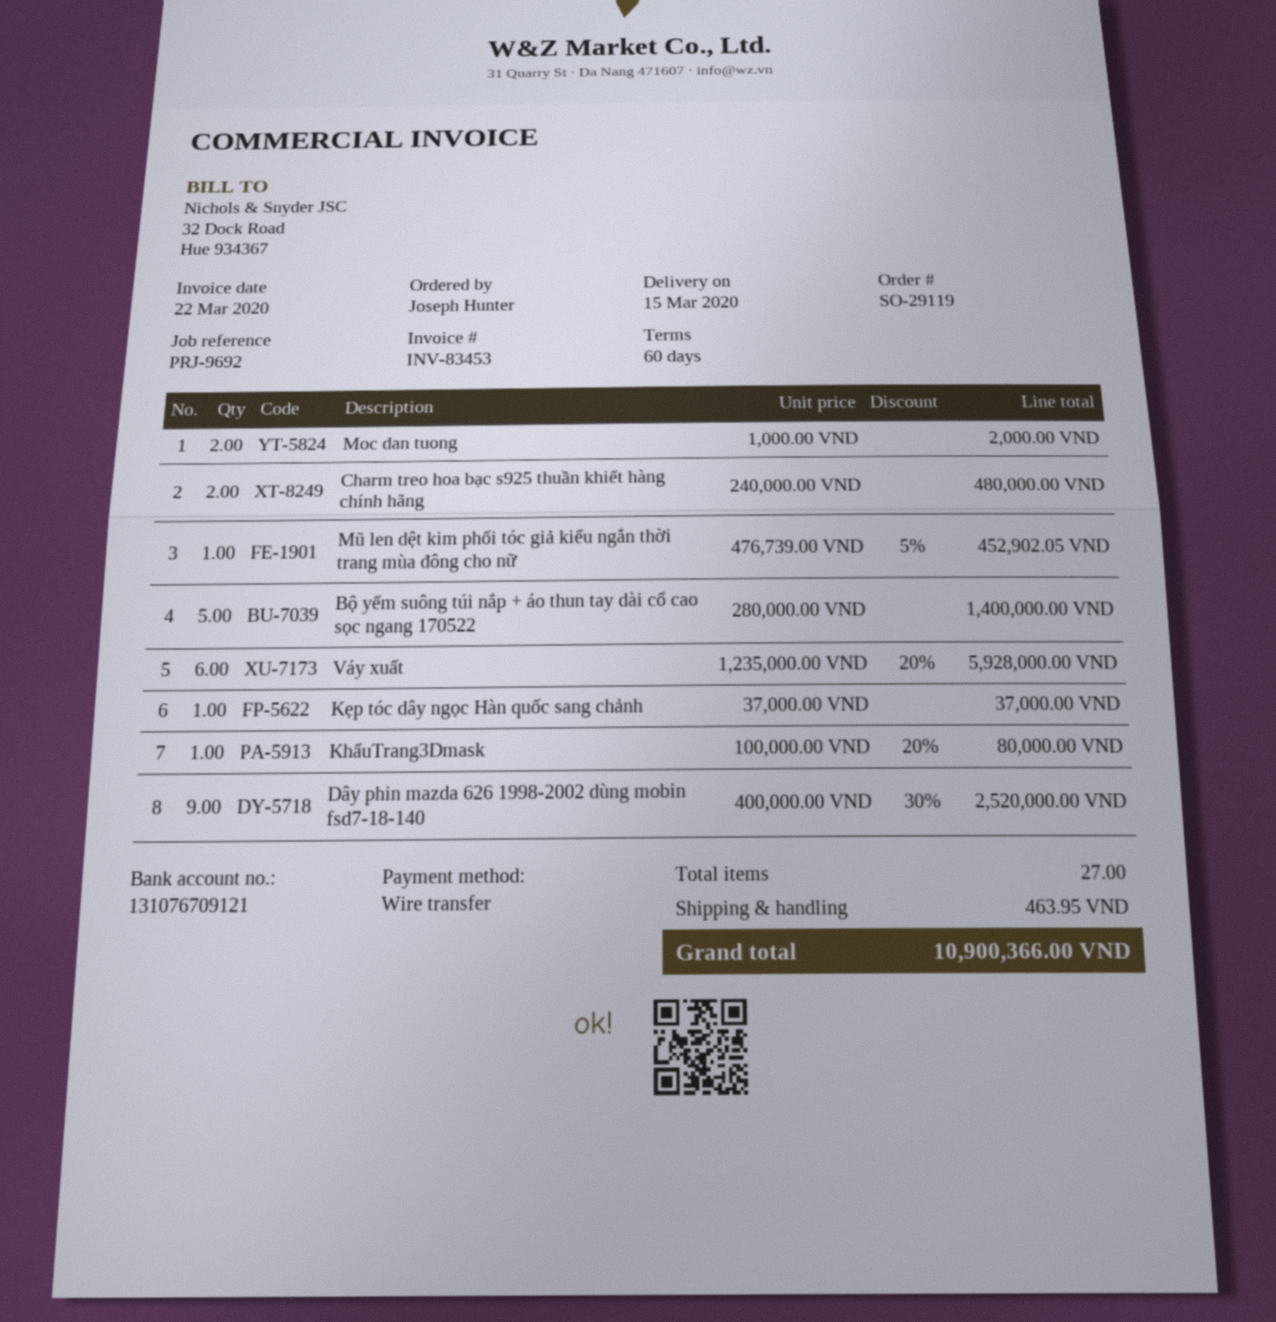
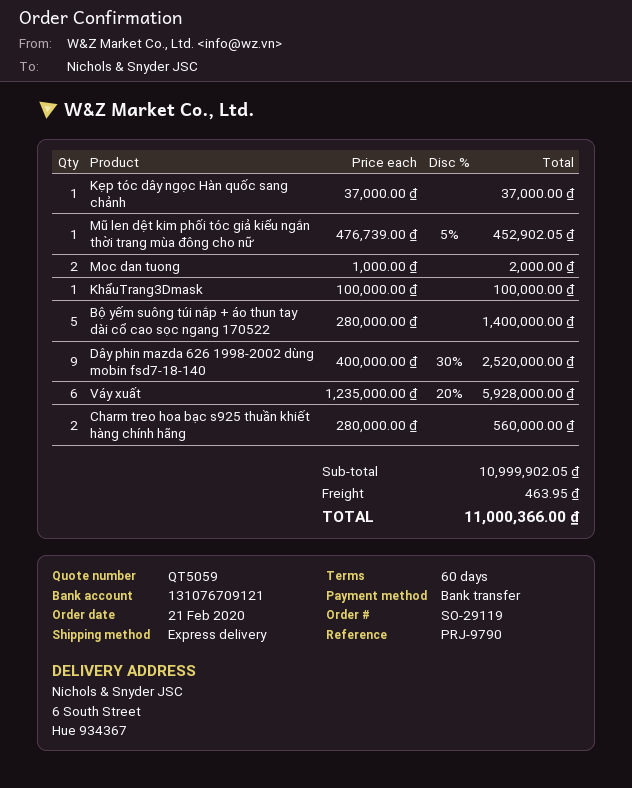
reference: PRJ-9692 -> PRJ-9790
Charm treo hoa bạc s925 thuần khiết hàng chính hãng: 2 x 240000.00 = 480000.00 -> 2 x 280000.00 = 560000.00
KhẩuTrang3Dmask: 1 x 100000.00 - 20% = 80000.00 -> 1 x 100000.00 = 100000.00
total: 10900366.00 -> 11000366.00

